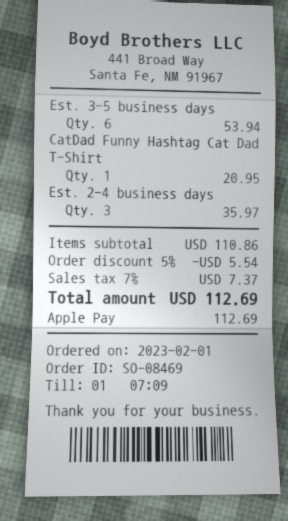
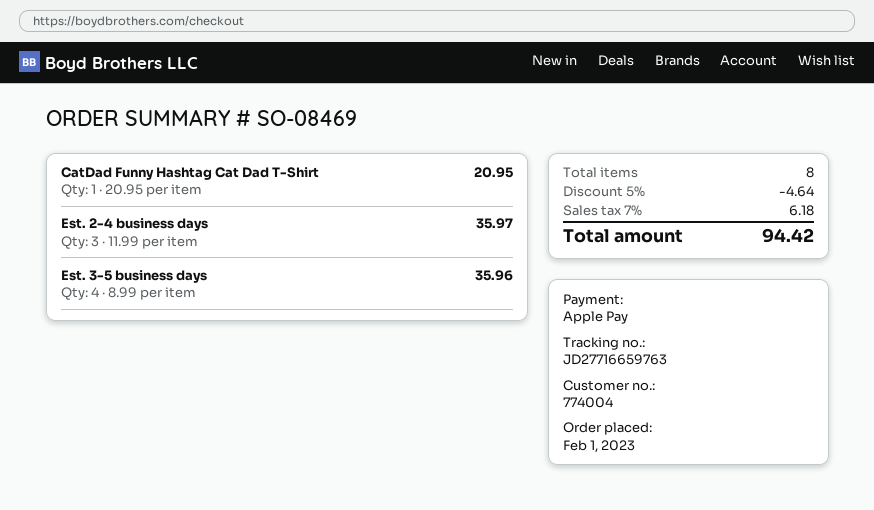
Est. 3-5 business days: 6 for 53.94 -> 4 for 35.96
discount: 5% = 5.54 -> 5% = 4.64
tax: 7% = 7.37 -> 7% = 6.18
total: 112.69 -> 94.42

